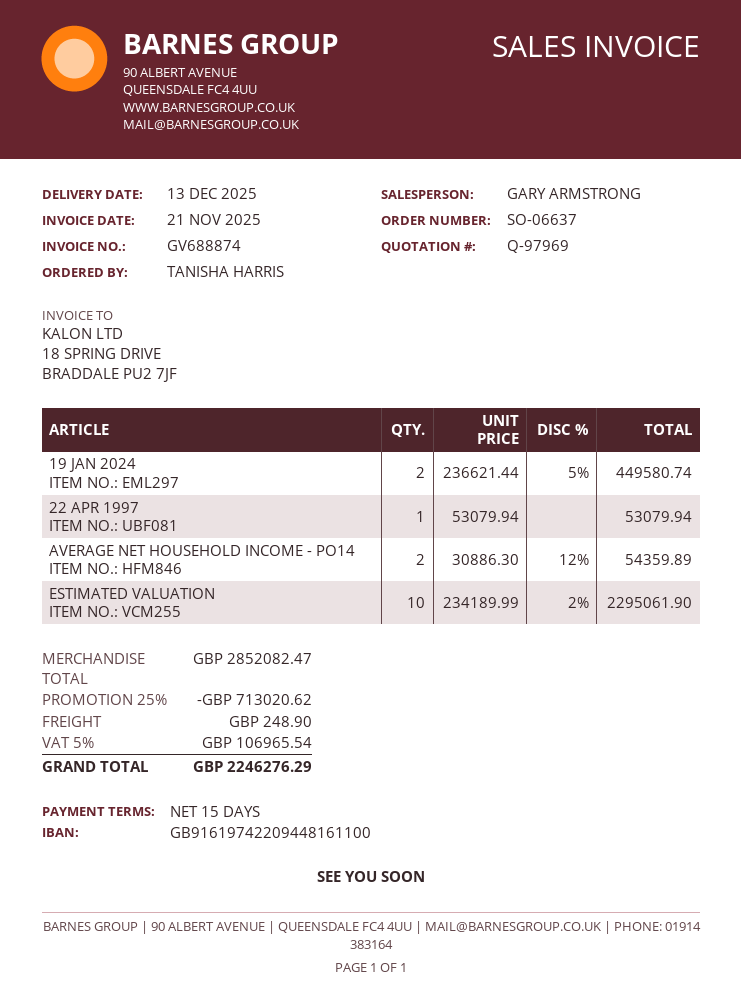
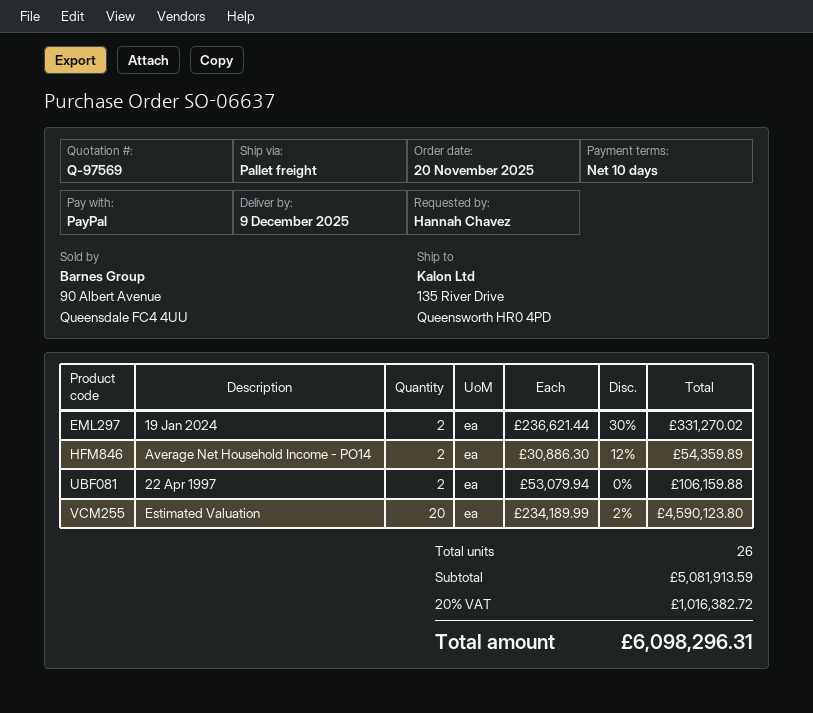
quote number: Q-97969 -> Q-97569
delivery date: 2025-12-13 -> 2025-12-09
payment terms: 15 days -> 10 days
ordered by: TANISHA HARRIS -> Hannah Chavez
19 JAN 2024: 2 x 236621.44 - 5% = 449580.74 -> 2 x 236621.44 - 30% = 331270.02
22 APR 1997: 1 x 53079.94 = 53079.94 -> 2 x 53079.94 = 106159.88
ESTIMATED VALUATION: 10 x 234189.99 - 2% = 2295061.90 -> 20 x 234189.99 - 2% = 4590123.80
subtotal: 2852082.47 -> 5081913.59
discount: 25% = 713020.62 -> none
shipping: 248.90 -> none
tax: 5% = 106965.54 -> 20% = 1016382.72
total: 2246276.29 -> 6098296.31

